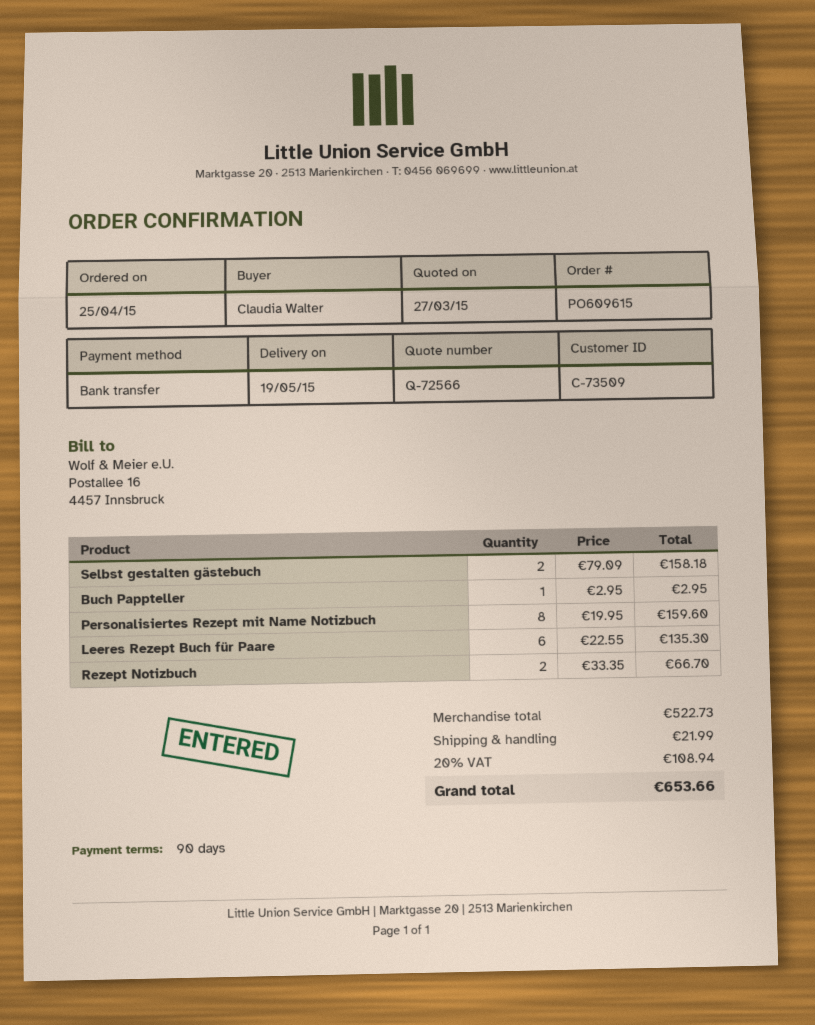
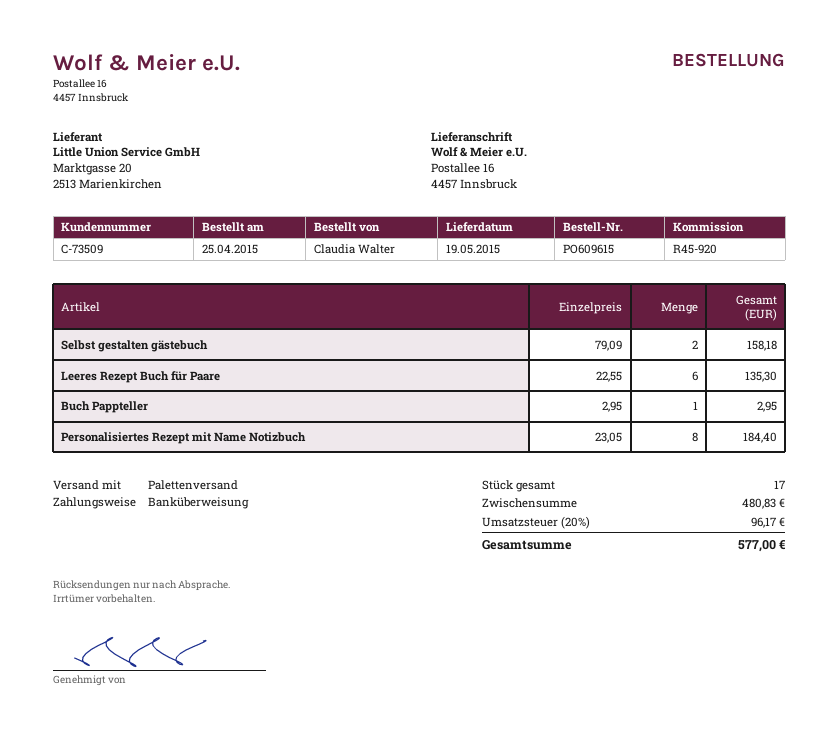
Personalisiertes Rezept mit Name Notizbuch: 8 x 19.95 = 159.60 -> 8 x 23.05 = 184.40
Rezept Notizbuch: 2 x 33.35 = 66.70 -> none
subtotal: 522.73 -> 480.83
shipping: 21.99 -> none
tax: 20% = 108.94 -> 20% = 96.17
total: 653.66 -> 577.00

